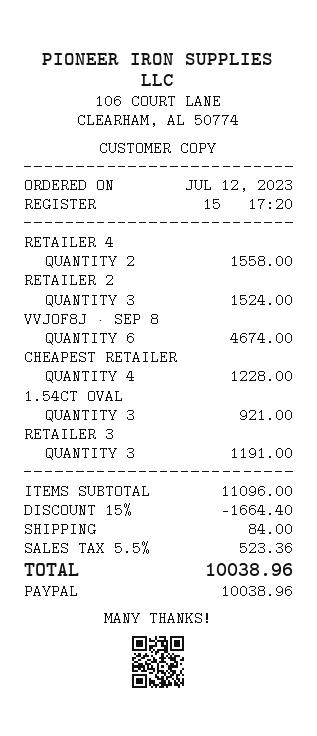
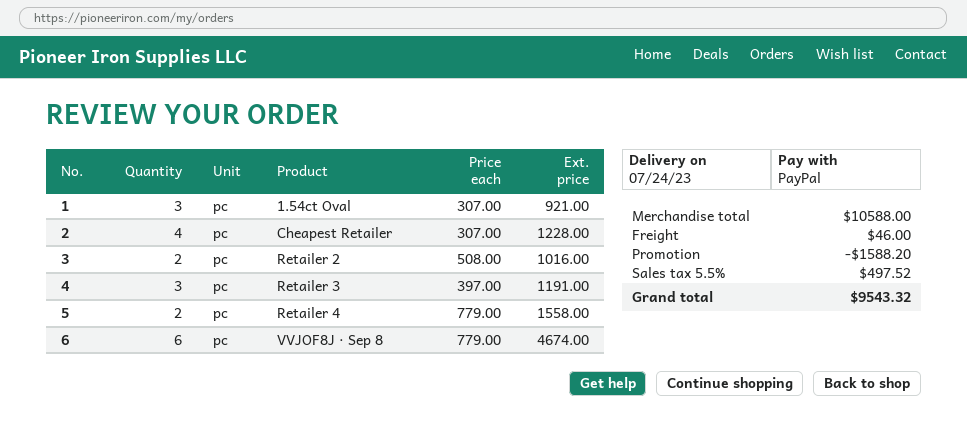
RETAILER 2: 3 for 1524.00 -> 2 for 1016.00
subtotal: 11096.00 -> 10588.00
discount: 1664.40 -> 1588.20
shipping: 84.00 -> 46.00
tax: 5.5% = 523.36 -> 5.5% = 497.52
total: 10038.96 -> 9543.32

